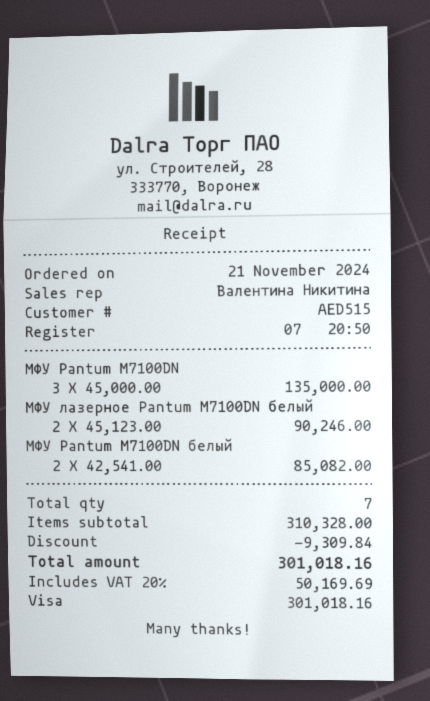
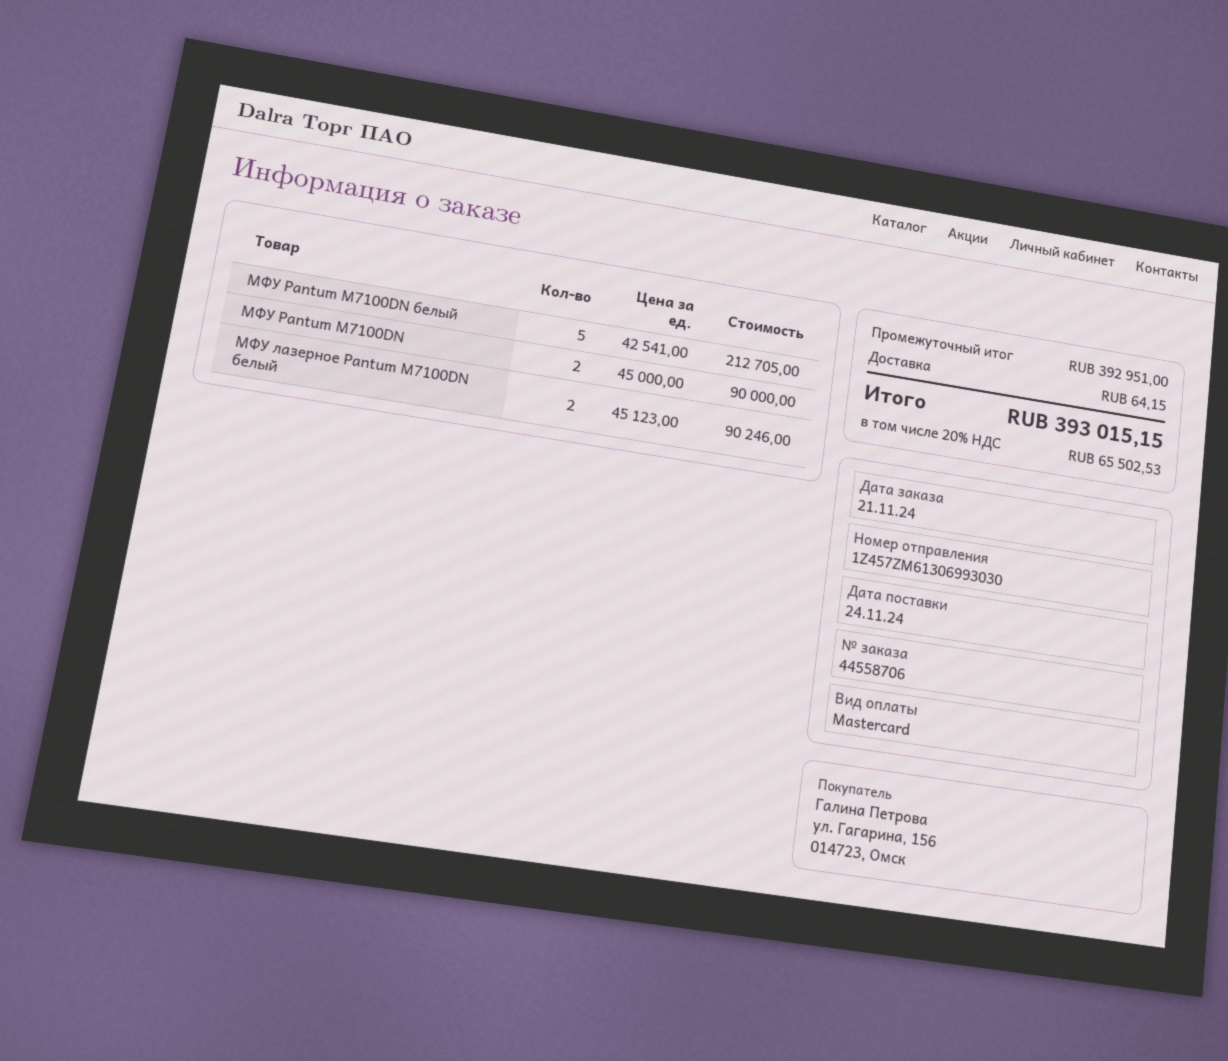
payment method: Visa -> Mastercard
МФУ Pantum M7100DN: 3 x 45000.00 = 135000.00 -> 2 x 45000.00 = 90000.00
МФУ Pantum M7100DN белый: 2 x 42541.00 = 85082.00 -> 5 x 42541.00 = 212705.00
subtotal: 310328.00 -> 392951.00
discount: 9309.84 -> none
shipping: none -> 64.15
tax: 20% = 50169.69 -> 20% = 65502.53
total: 301018.16 -> 393015.15

